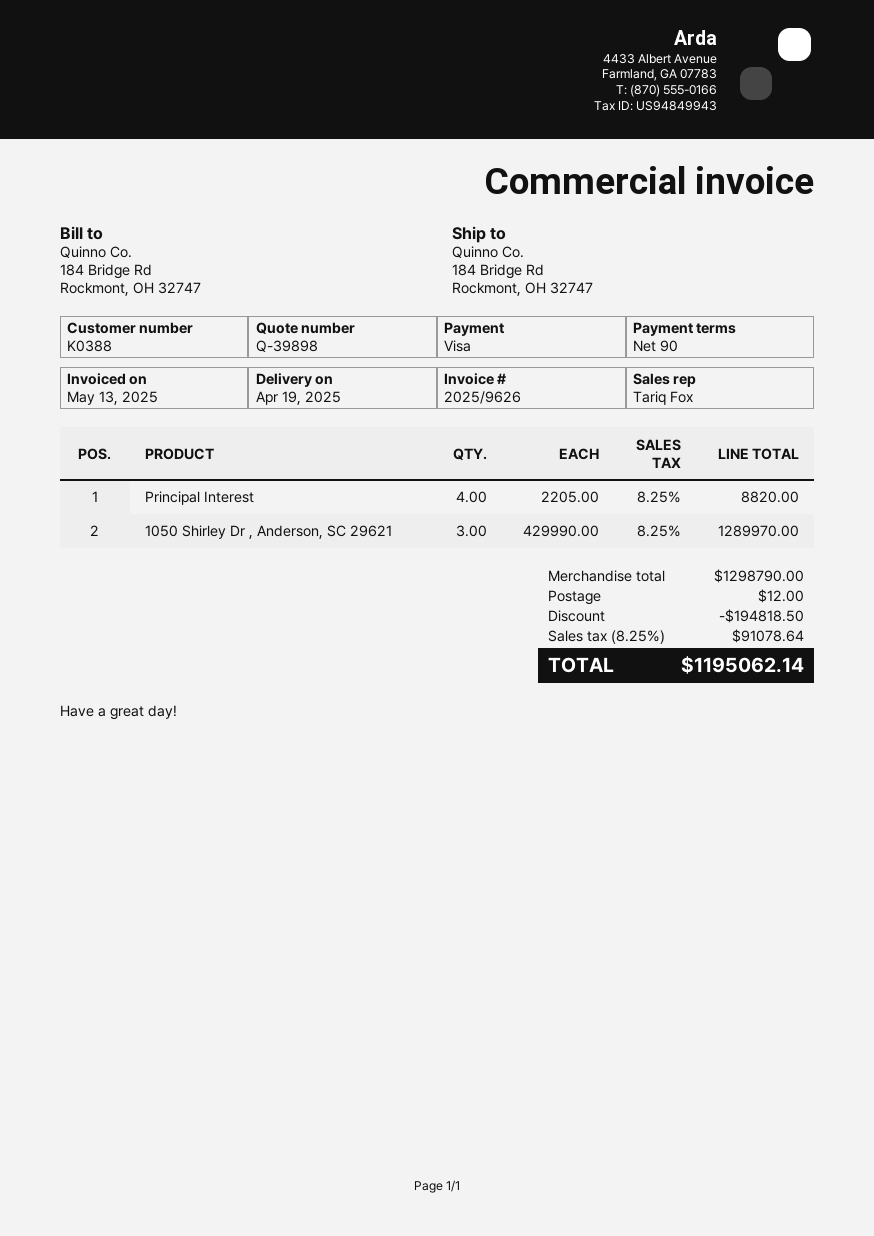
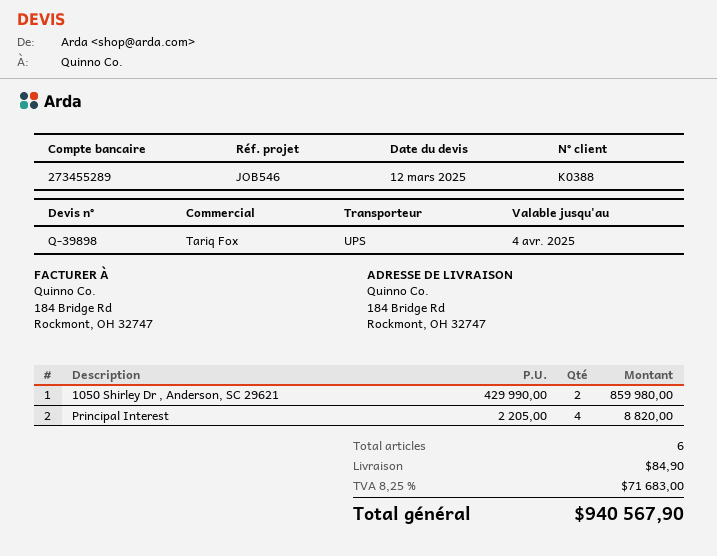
1050 Shirley Dr , Anderson, SC 29621: 3 x 429990.00 = 1289970.00 -> 2 x 429990.00 = 859980.00
discount: 194818.50 -> none
shipping: 12.00 -> 84.90
tax: 8.25% = 91078.64 -> 8.25% = 71683.00
total: 1195062.14 -> 940567.90

